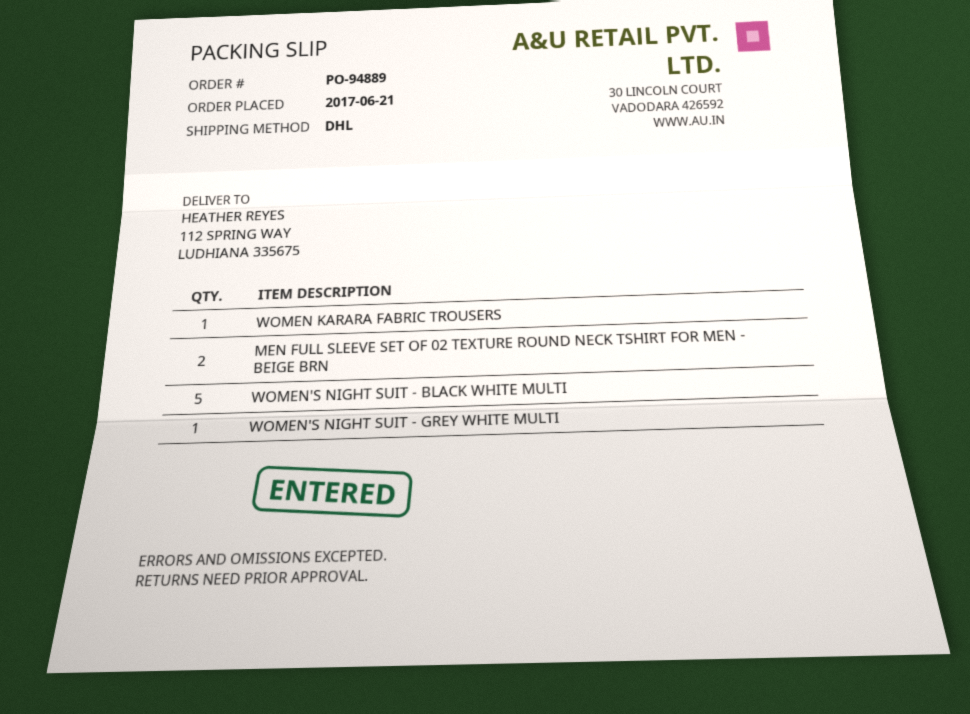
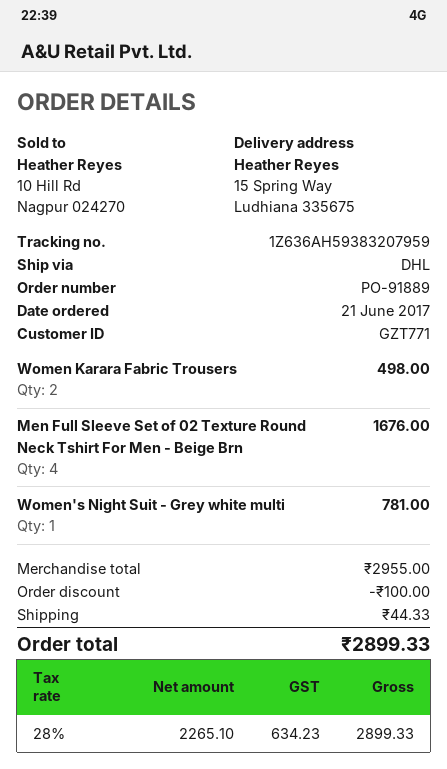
order number: PO-94889 -> PO-91889
ship to: 112 SPRING WAY, LUDHIANA 335675 -> 15 Spring Way, Ludhiana 335675
WOMEN KARARA FABRIC TROUSERS: 1 -> 2
MEN FULL SLEEVE SET OF 02 TEXTURE ROUND NECK TSHIRT FOR MEN - BEIGE BRN: 2 -> 4
WOMEN'S NIGHT SUIT - BLACK WHITE MULTI: 5 -> none

